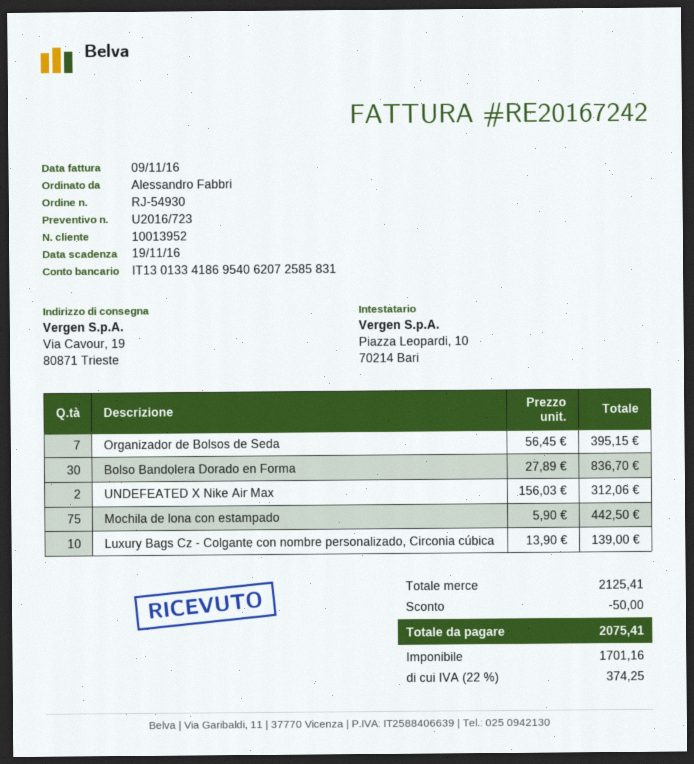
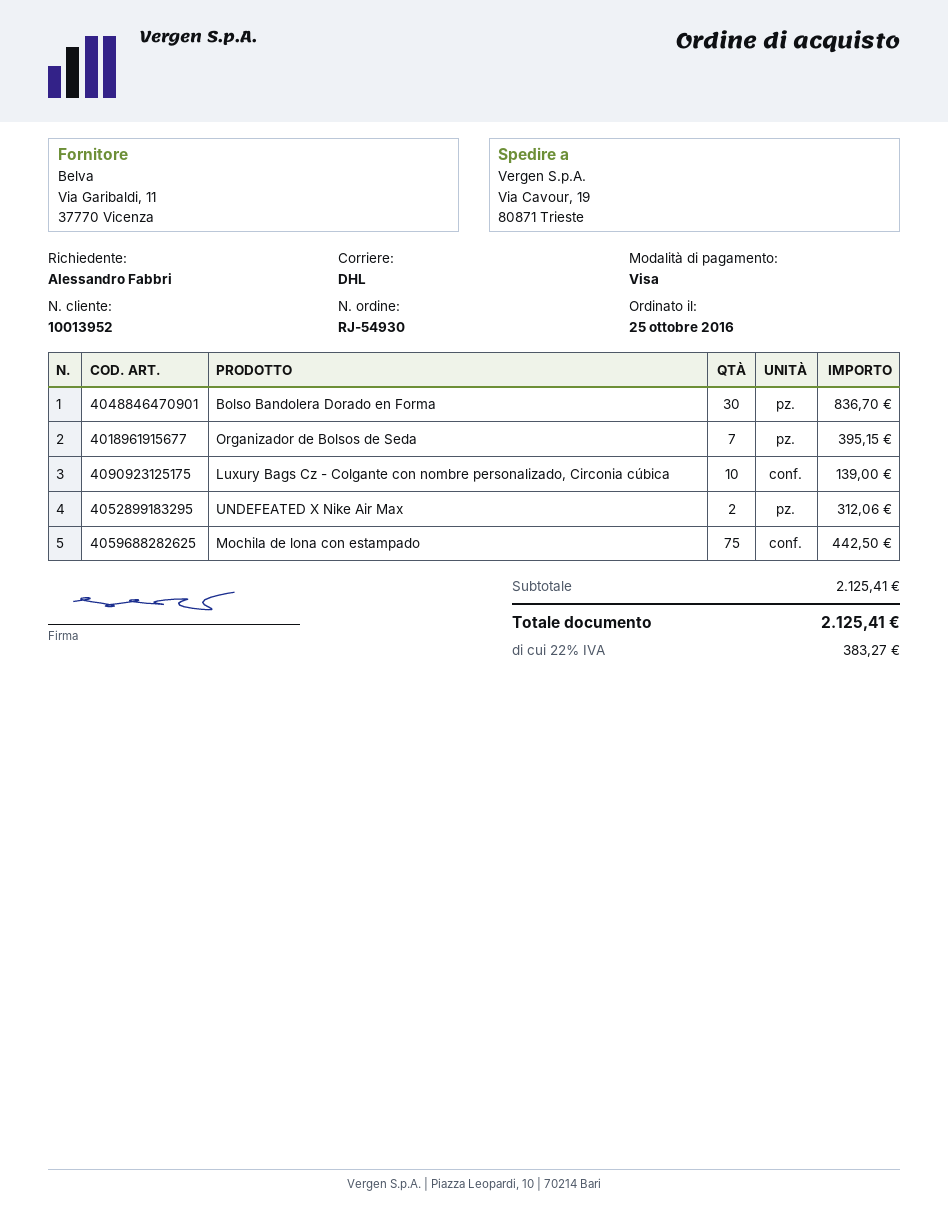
discount: 50.00 -> none
tax: 22% = 374.25 -> 22% = 383.27
total: 2075.41 -> 2125.41

